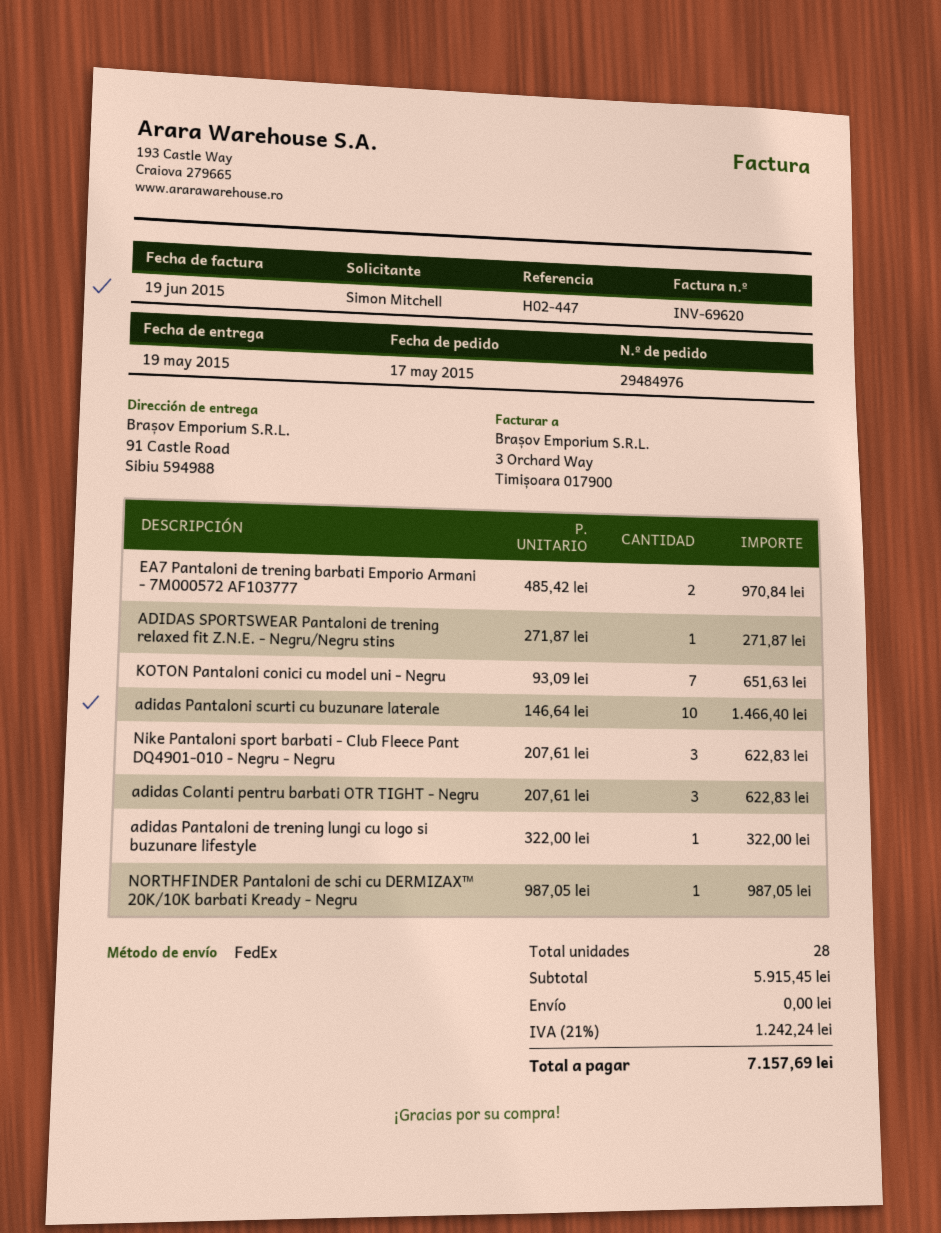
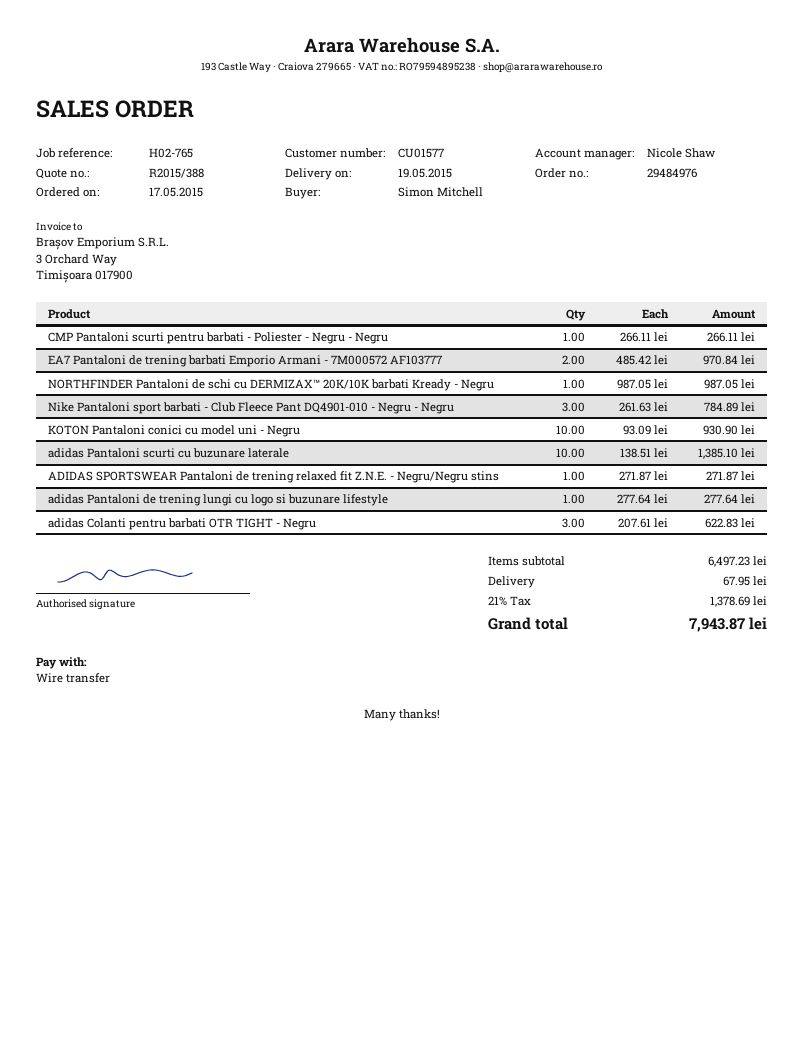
reference: H02-447 -> H02-765
KOTON Pantaloni conici cu model uni - Negru: 7 x 93.09 = 651.63 -> 10 x 93.09 = 930.90
adidas Pantaloni scurti cu buzunare laterale: 10 x 146.64 = 1466.40 -> 10 x 138.51 = 1385.10
Nike Pantaloni sport barbati - Club Fleece Pant DQ4901-010 - Negru - Negru: 3 x 207.61 = 622.83 -> 3 x 261.63 = 784.89
adidas Pantaloni de trening lungi cu logo si buzunare lifestyle: 1 x 322.00 = 322.00 -> 1 x 277.64 = 277.64
CMP Pantaloni scurti pentru barbati - Poliester - Negru - Negru: none -> 1 x 266.11 = 266.11
subtotal: 5915.45 -> 6497.23
shipping: 0.00 -> 67.95
tax: 21% = 1242.24 -> 21% = 1378.69
total: 7157.69 -> 7943.87

